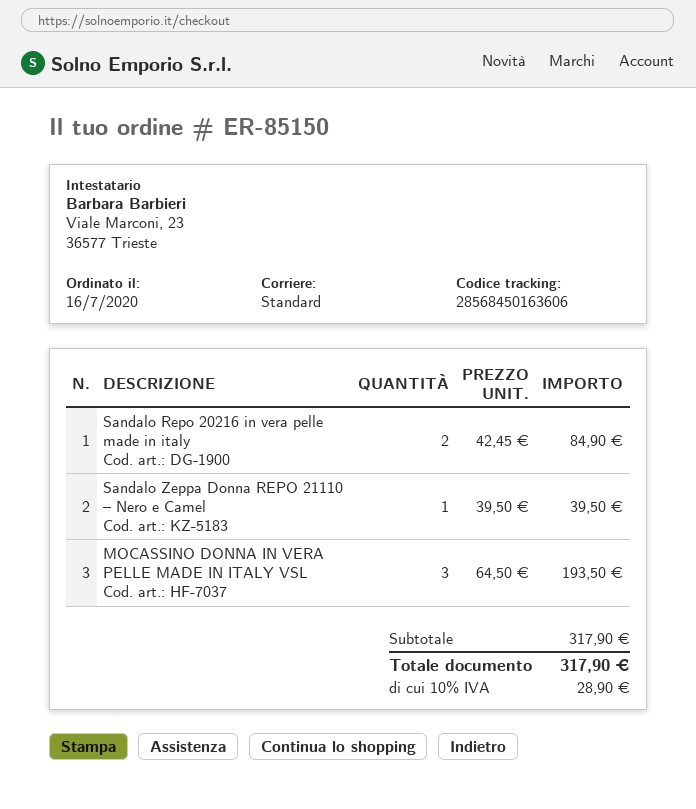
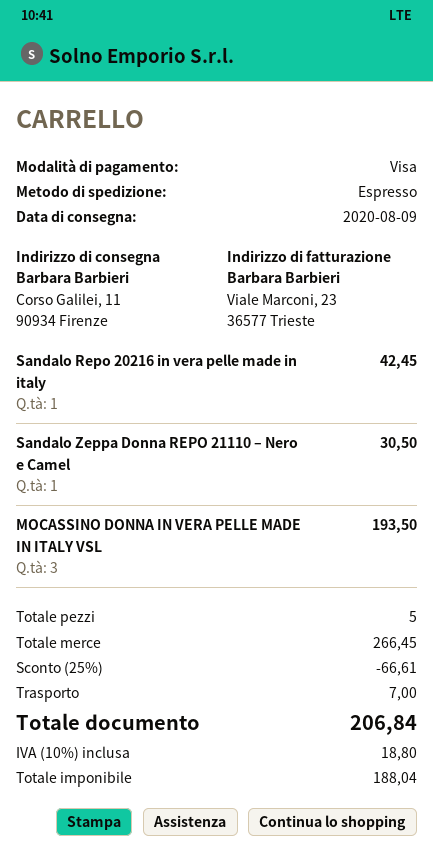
shipping method: standard -> express
Sandalo Repo 20216 in vera pelle made in italy: 2 for 84.90 -> 1 for 42.45
Sandalo Zeppa Donna REPO 21110 – Nero e Camel: 1 for 39.50 -> 1 for 30.50
subtotal: 317.90 -> 266.45
discount: none -> 25% = 66.61
shipping: none -> 7.00
tax: 10% = 28.90 -> 10% = 18.80
total: 317.90 -> 206.84

